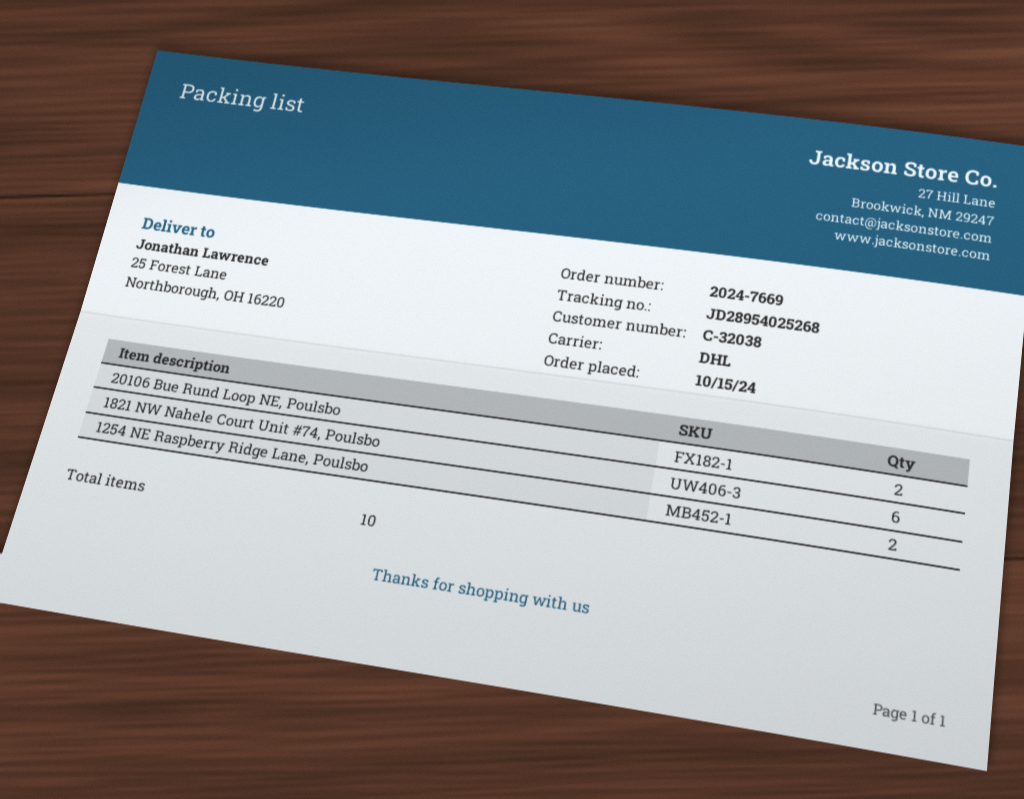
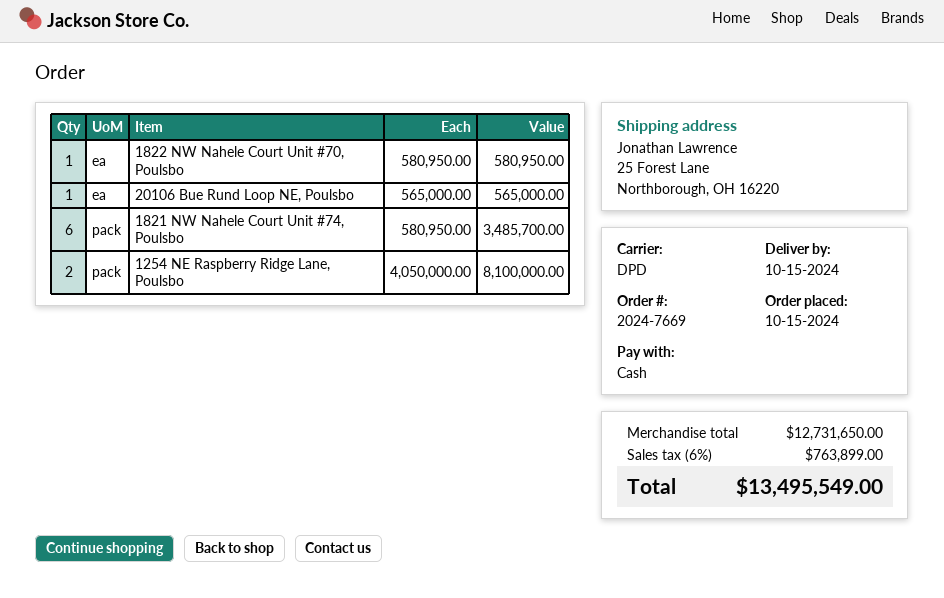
shipping method: DHL -> DPD
20106 Bue Rund Loop NE, Poulsbo: 2 -> 1
1822 NW Nahele Court Unit #70, Poulsbo: none -> 1

